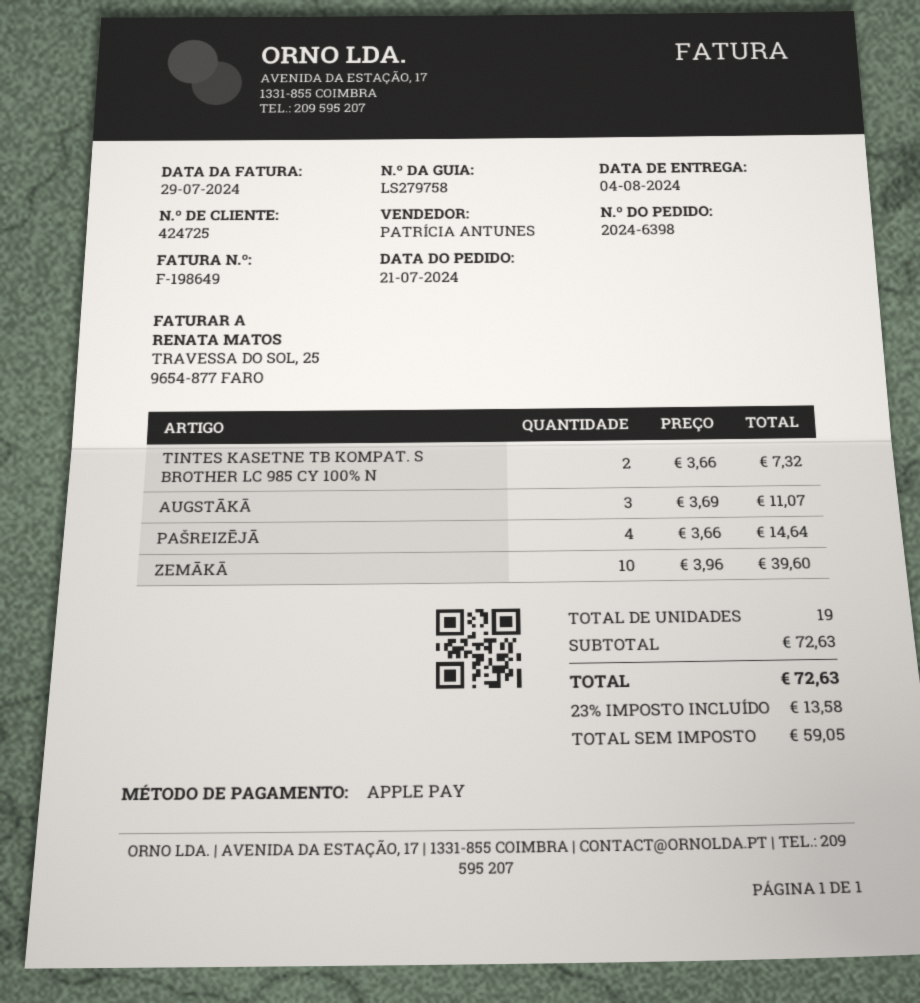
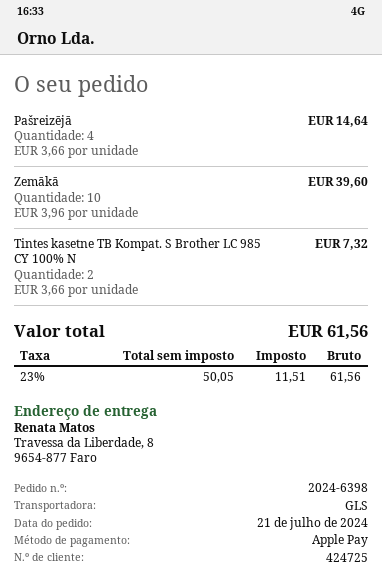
AUGSTĀKĀ: 3 x 3.69 = 11.07 -> none
net: 59.05 -> 50.05
tax: 23% = 13.58 -> 23% = 11.51
total: 72.63 -> 61.56

